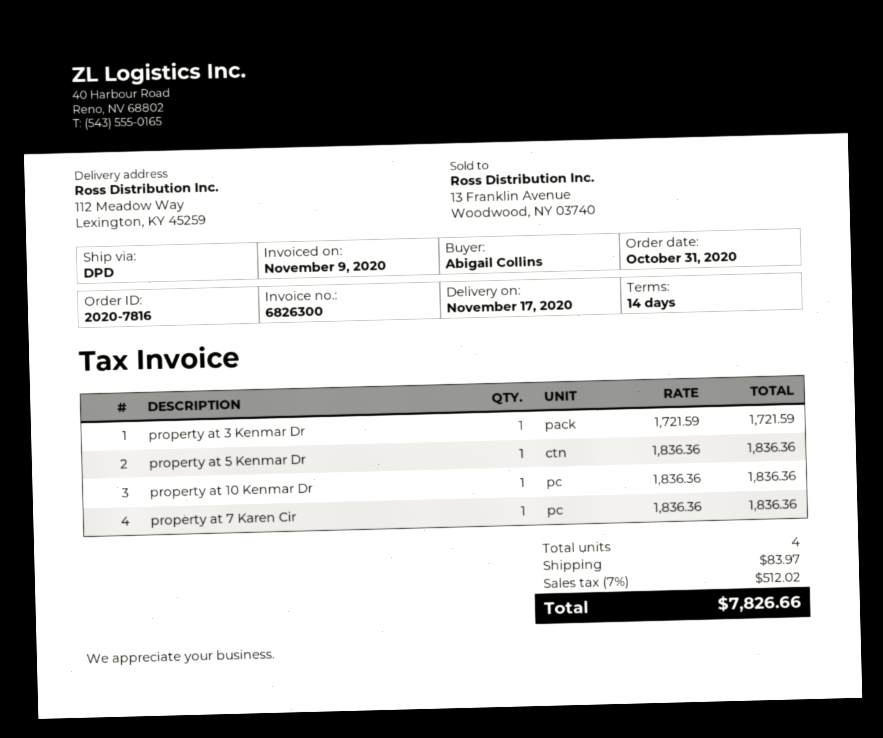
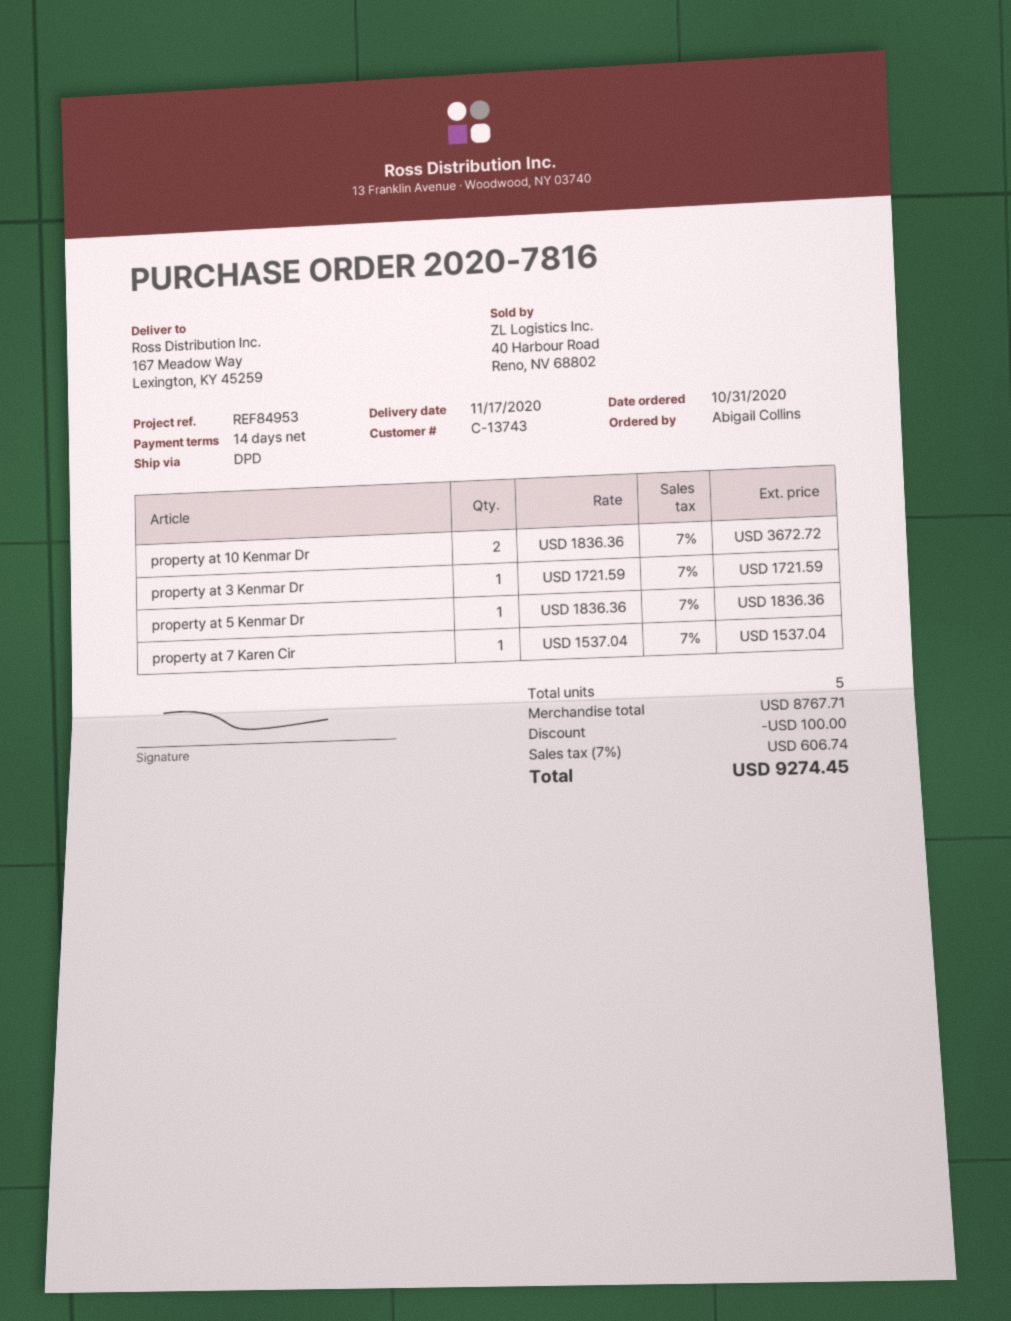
ship to: 112 Meadow Way, Lexington, KY 45259 -> 167 Meadow Way, Lexington, KY 45259
property at 10 Kenmar Dr: 1 x 1836.36 = 1836.36 -> 2 x 1836.36 = 3672.72
property at 7 Karen Cir: 1 x 1836.36 = 1836.36 -> 1 x 1537.04 = 1537.04
total quantity: 4 -> 5
discount: none -> 100.00
shipping: 83.97 -> none
tax: 7% = 512.02 -> 7% = 606.74
total: 7826.66 -> 9274.45

